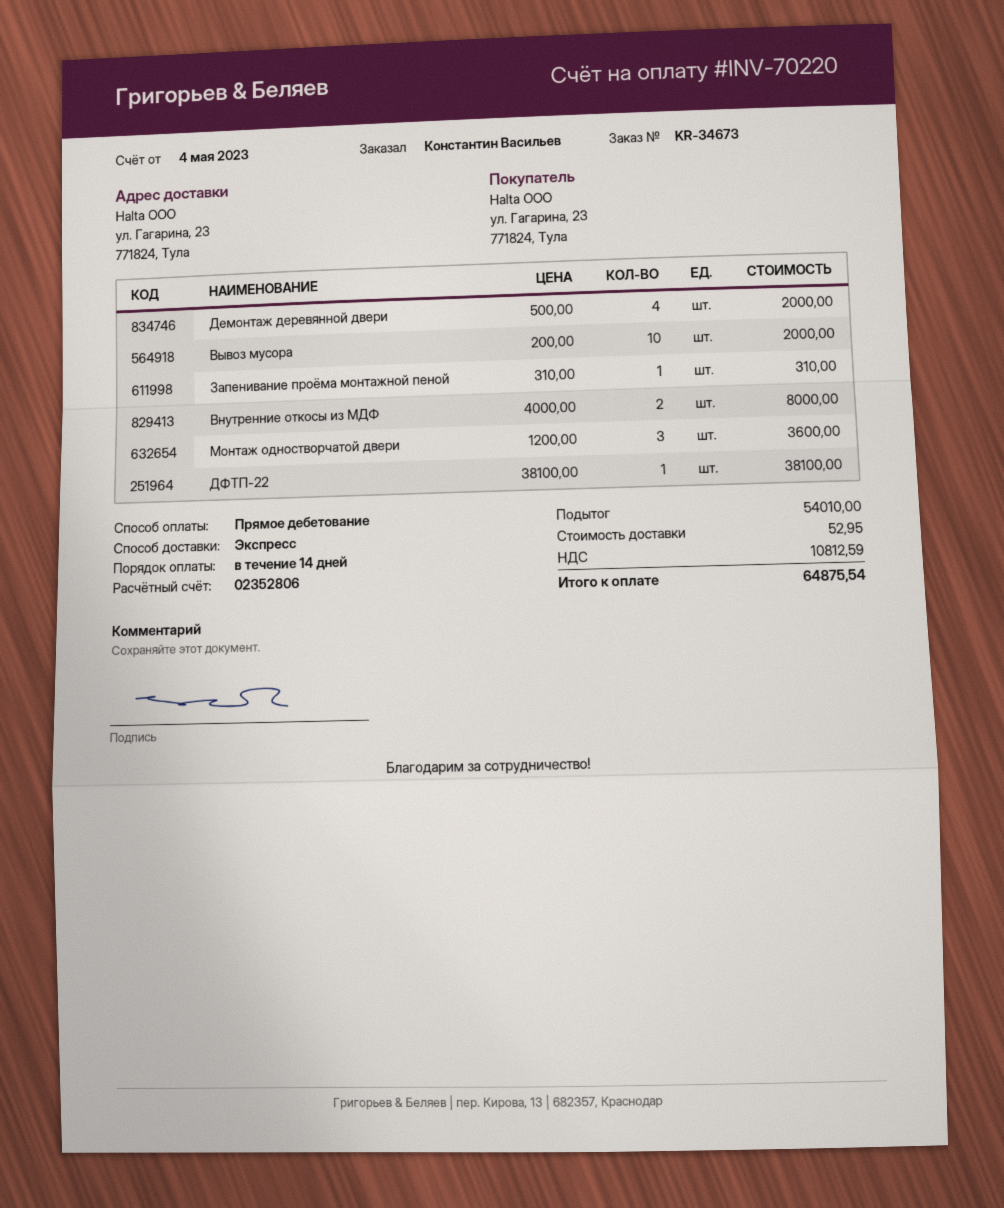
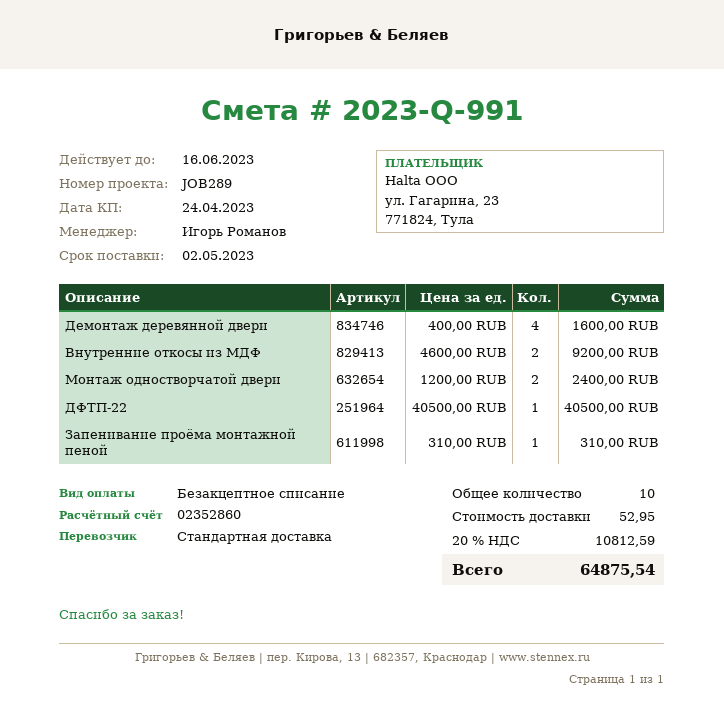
bank account: 02352806 -> 02352860
shipping method: express -> standard
Демонтаж деревянной двери: 4 x 500.00 = 2000.00 -> 4 x 400.00 = 1600.00
Вывоз мусора: 10 x 200.00 = 2000.00 -> none
Внутренние откосы из МДФ: 2 x 4000.00 = 8000.00 -> 2 x 4600.00 = 9200.00
Монтаж одностворчатой двери: 3 x 1200.00 = 3600.00 -> 2 x 1200.00 = 2400.00
ДФТП-22: 1 x 38100.00 = 38100.00 -> 1 x 40500.00 = 40500.00

